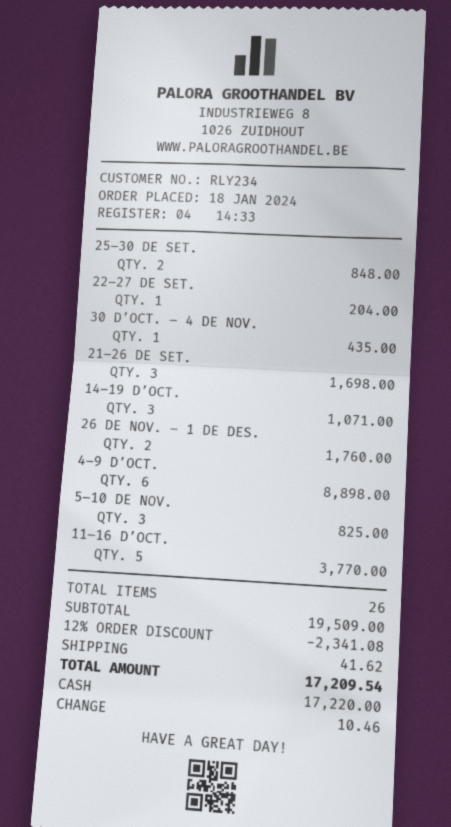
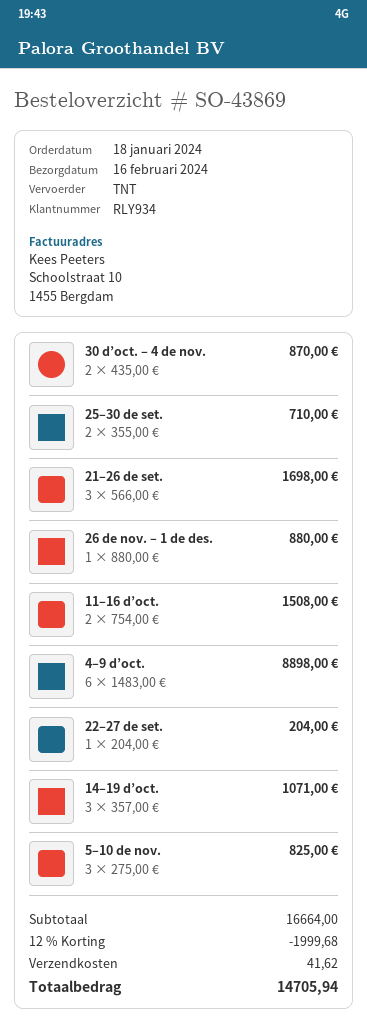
customer number: RLY234 -> RLY934
25–30 DE SET.: 2 for 848.00 -> 2 for 710.00
30 D’OCT. – 4 DE NOV.: 1 for 435.00 -> 2 for 870.00
26 DE NOV. – 1 DE DES.: 2 for 1760.00 -> 1 for 880.00
11–16 D’OCT.: 5 for 3770.00 -> 2 for 1508.00
subtotal: 19509.00 -> 16664.00
discount: 12% = 2341.08 -> 12% = 1999.68
total: 17209.54 -> 14705.94

